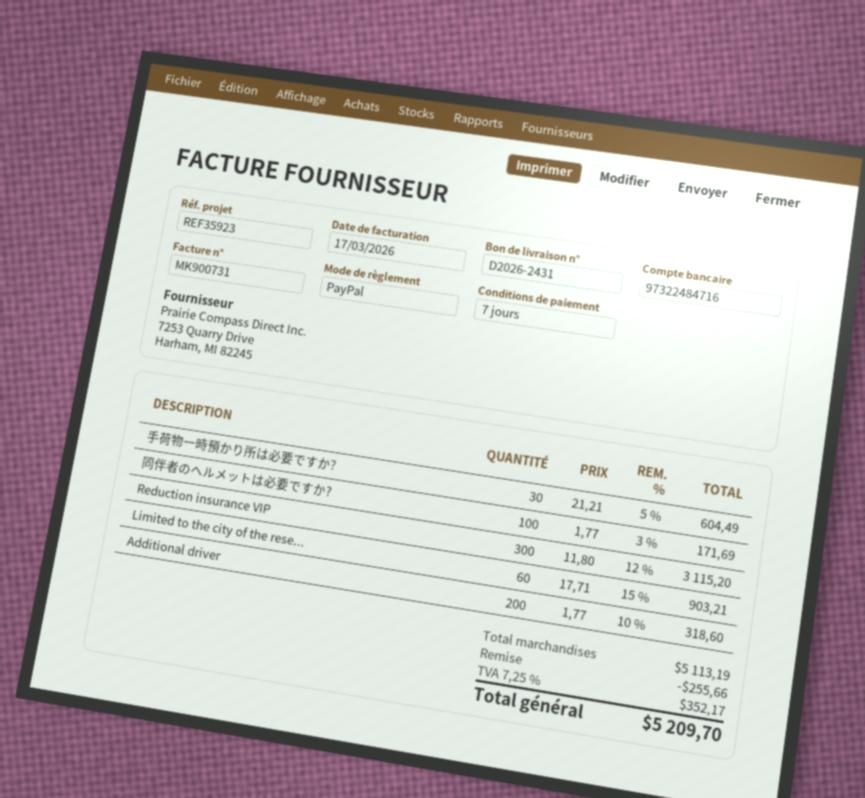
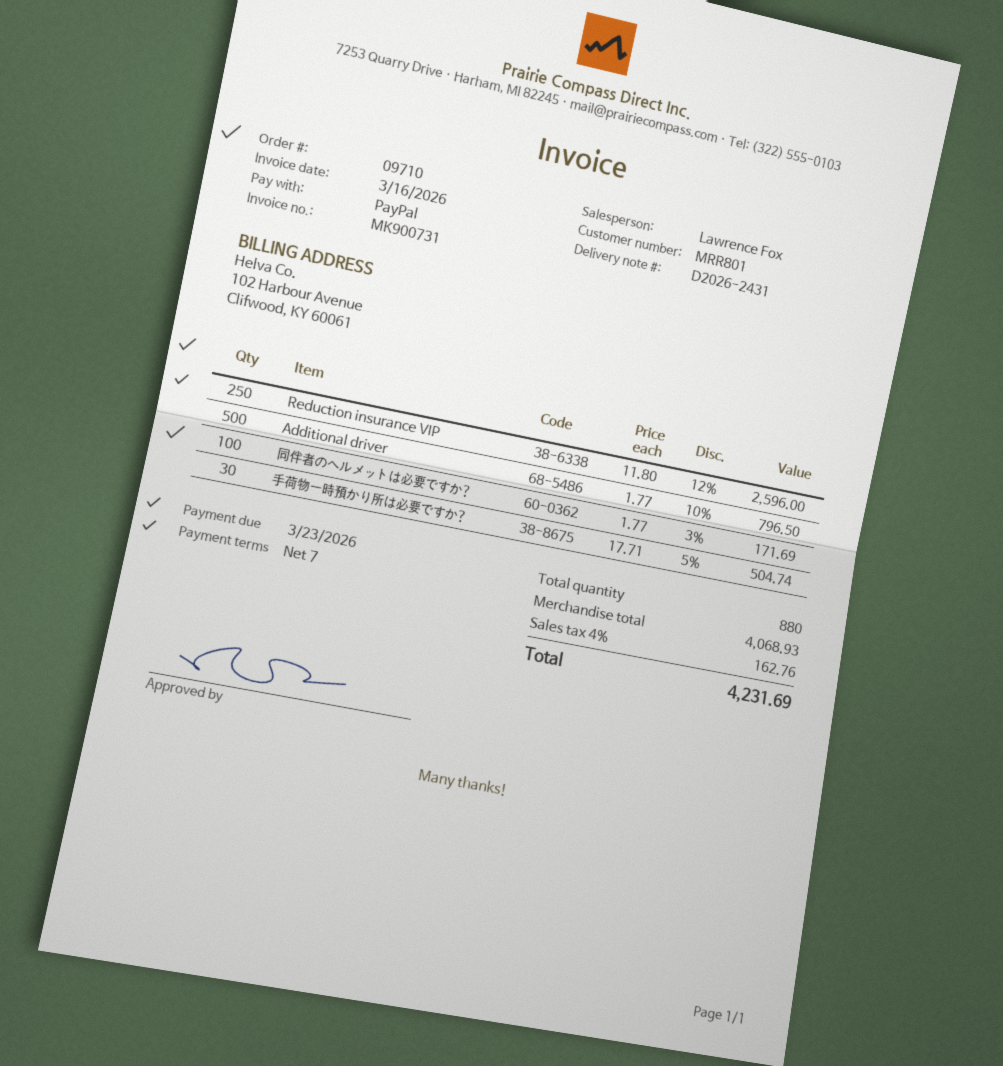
invoice date: 2026-03-17 -> 2026-03-16
手荷物一時預かり所は必要ですか?: 30 x 21.21 - 5% = 604.49 -> 30 x 17.71 - 5% = 504.74
Reduction insurance VIP: 300 x 11.80 - 12% = 3115.20 -> 250 x 11.80 - 12% = 2596.00
Limited to the city of the rese...: 60 x 17.71 - 15% = 903.21 -> none
Additional driver: 200 x 1.77 - 10% = 318.60 -> 500 x 1.77 - 10% = 796.50
subtotal: 5113.19 -> 4068.93
discount: 255.66 -> none
tax: 7.25% = 352.17 -> 4% = 162.76
total: 5209.70 -> 4231.69

